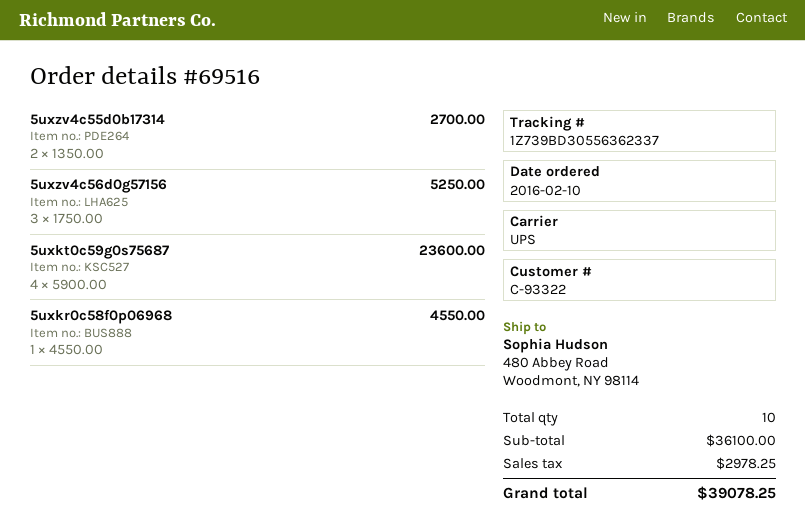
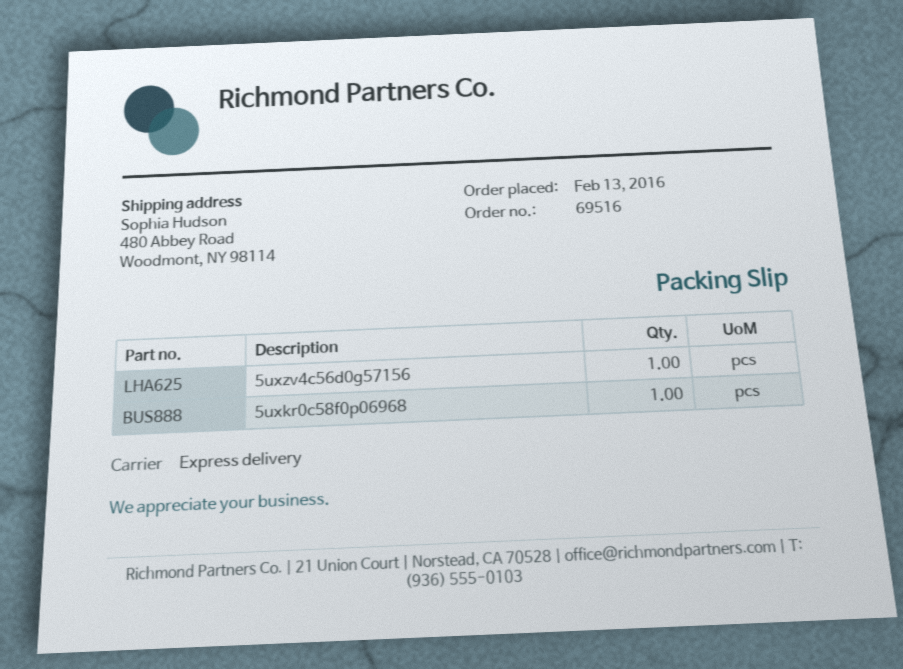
order date: 2016-02-10 -> 2016-02-13
shipping method: UPS -> express
5uxzv4c55d0b17314: 2 -> none
5uxzv4c56d0g57156: 3 -> 1
5uxkt0c59g0s75687: 4 -> none

